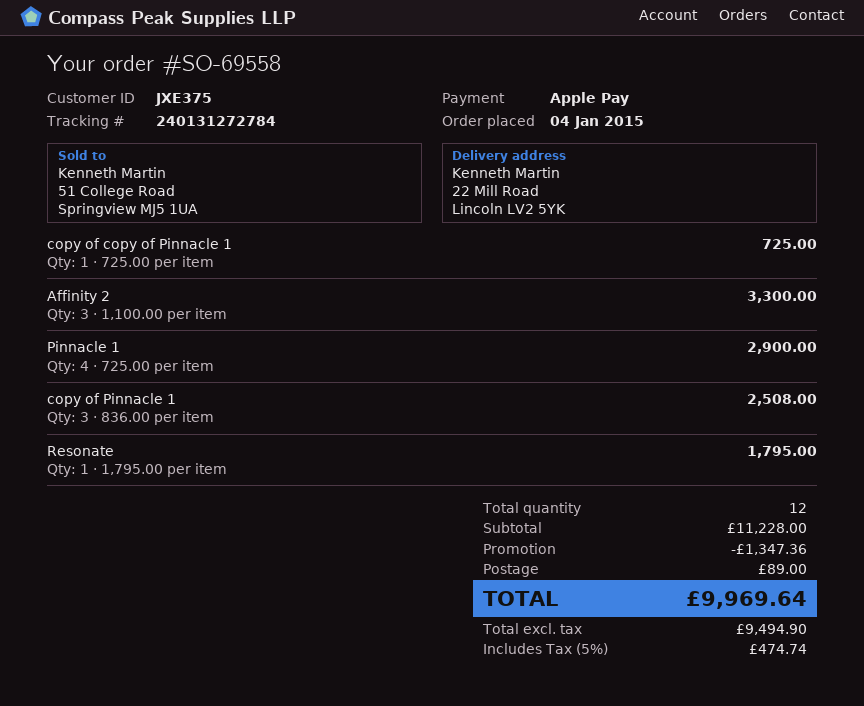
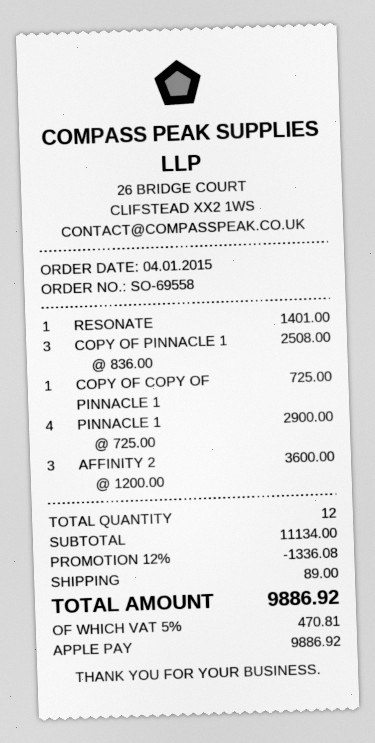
Affinity 2: 3 x 1100.00 = 3300.00 -> 3 x 1200.00 = 3600.00
Resonate: 1 x 1795.00 = 1795.00 -> 1 x 1401.00 = 1401.00
subtotal: 11228.00 -> 11134.00
discount: 1347.36 -> 1336.08
tax: 5% = 474.74 -> 5% = 470.81
total: 9969.64 -> 9886.92

